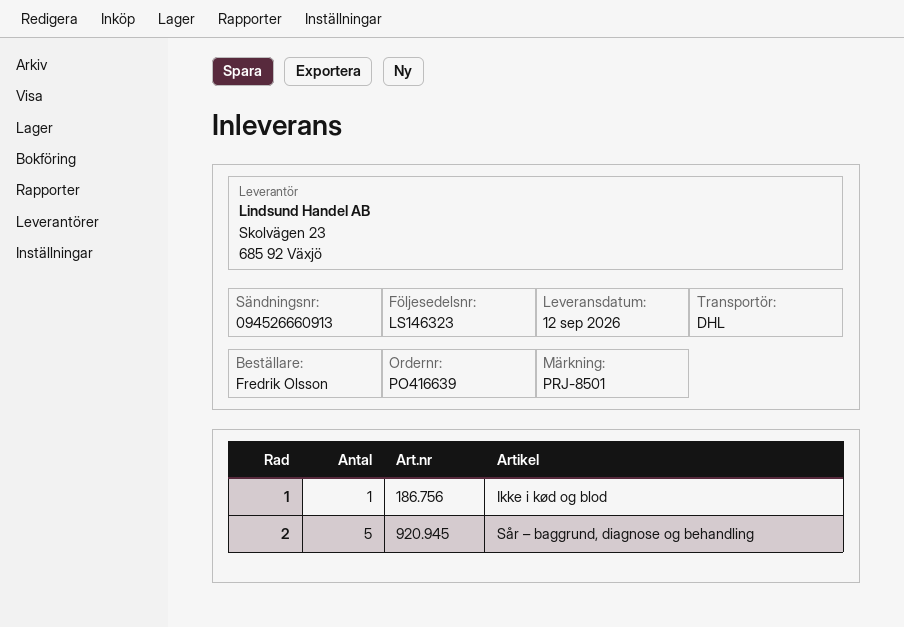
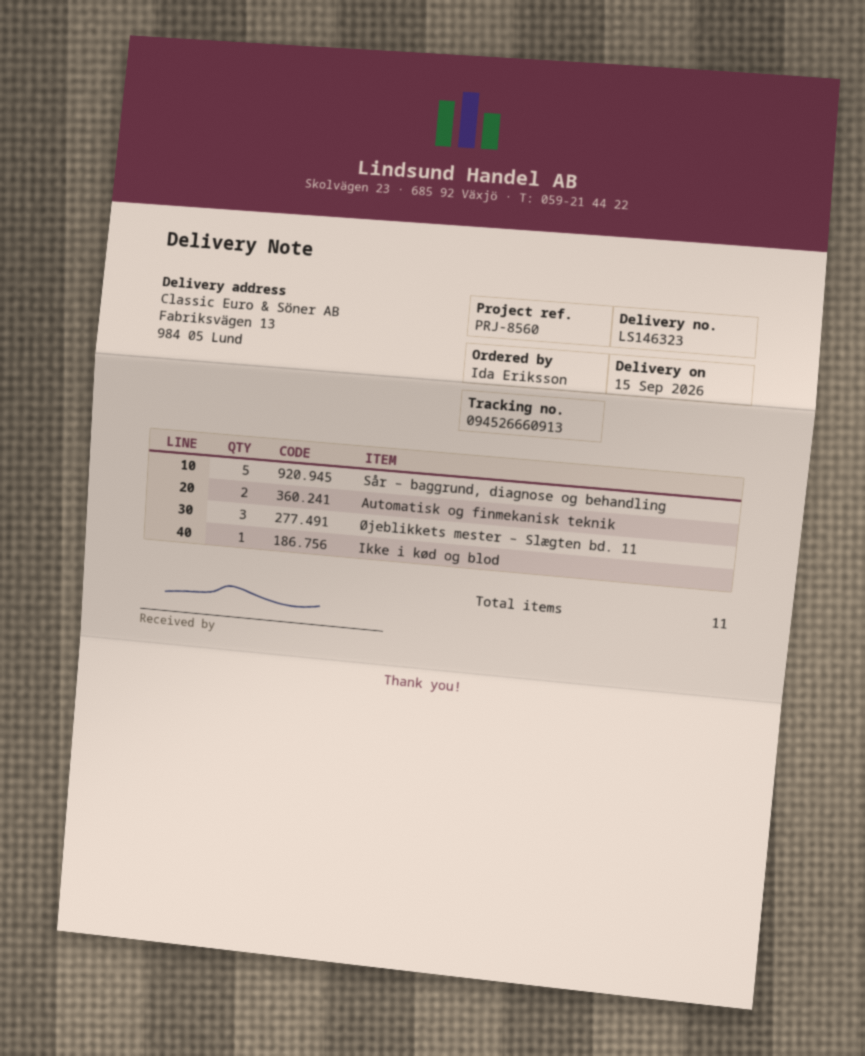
delivery date: 2026-09-12 -> 2026-09-15
reference: PRJ-8501 -> PRJ-8560
ordered by: Fredrik Olsson -> Ida Eriksson
Automatisk og finmekanisk teknik: none -> 2
Øjeblikkets mester – Slægten bd. 11: none -> 3

